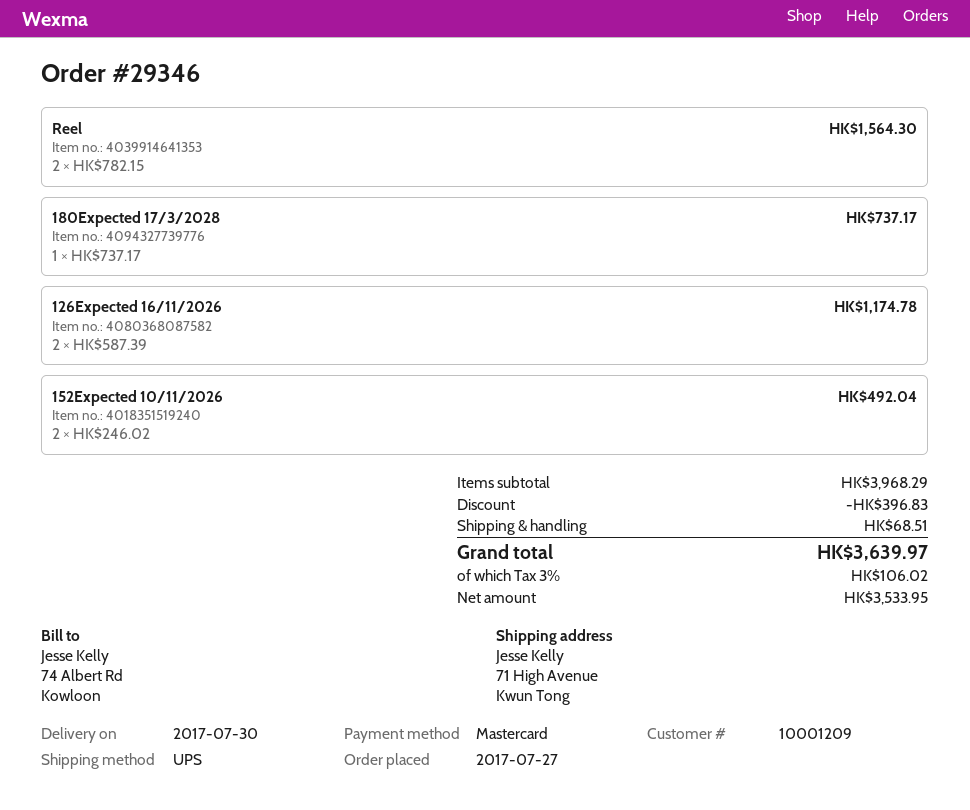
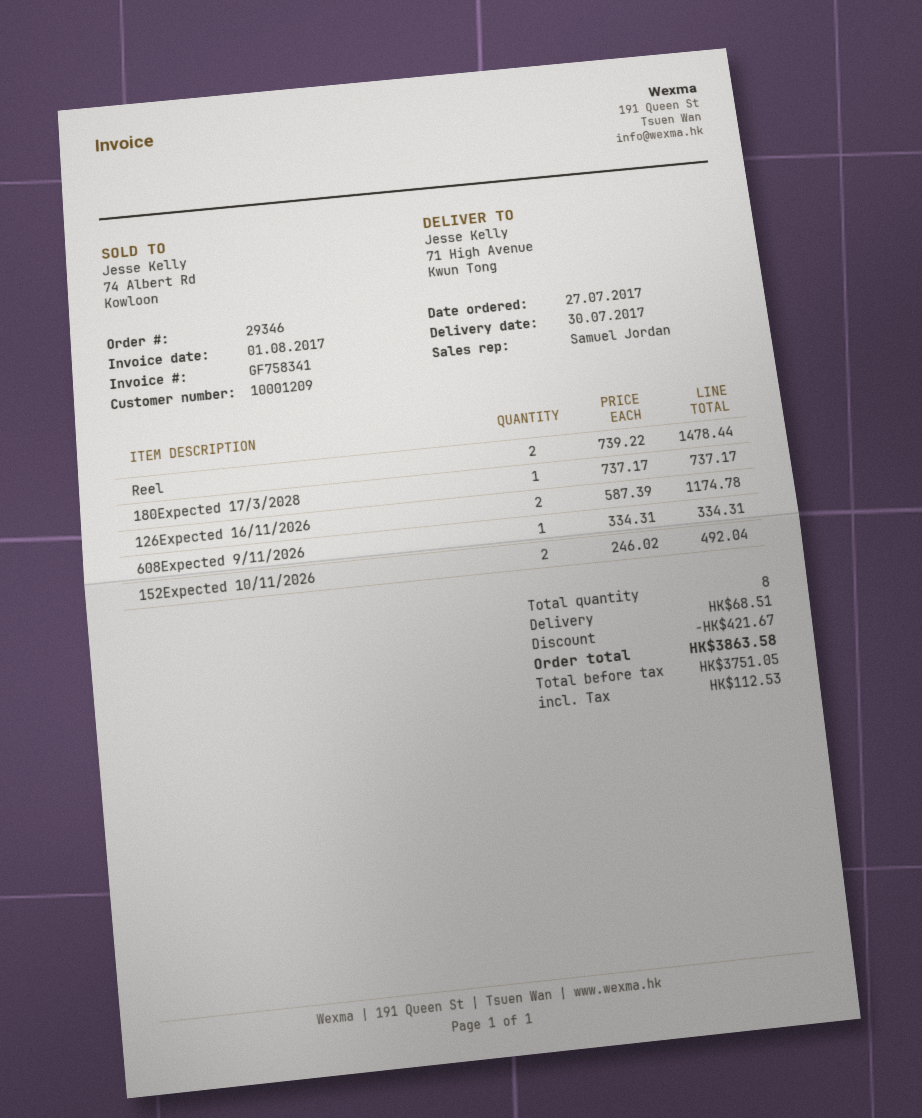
Reel: 2 x 782.15 = 1564.30 -> 2 x 739.22 = 1478.44
608Expected 9/11/2026: none -> 1 x 334.31 = 334.31
discount: 396.83 -> 421.67
net: 3533.95 -> 3751.05
tax: 106.02 -> 112.53
total: 3639.97 -> 3863.58

